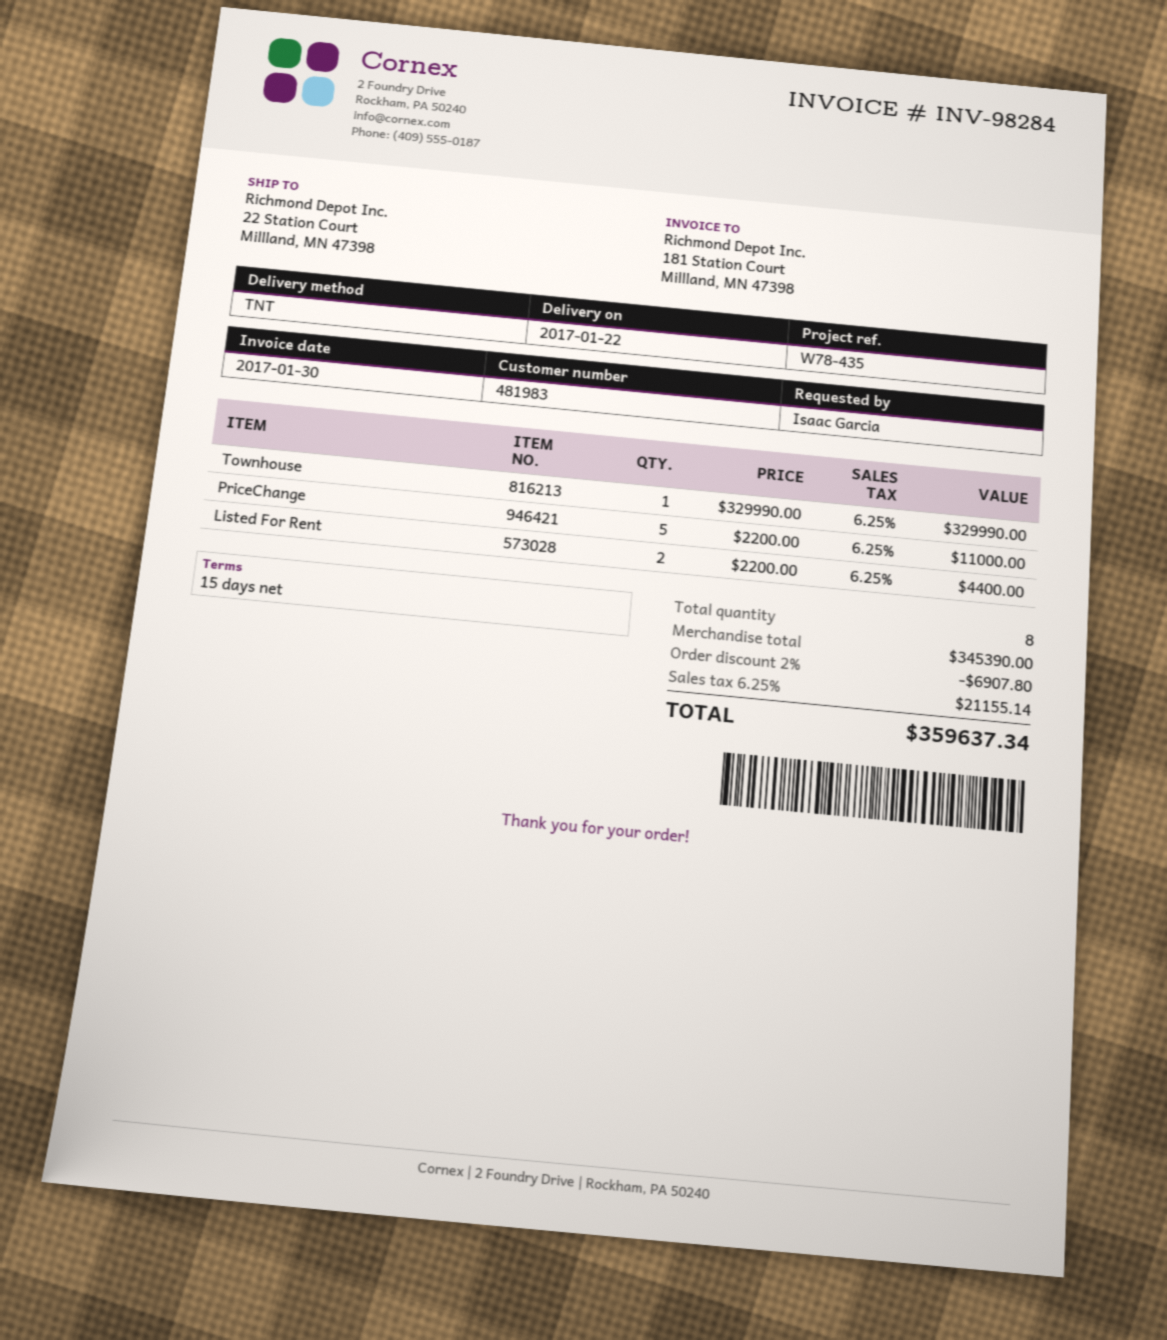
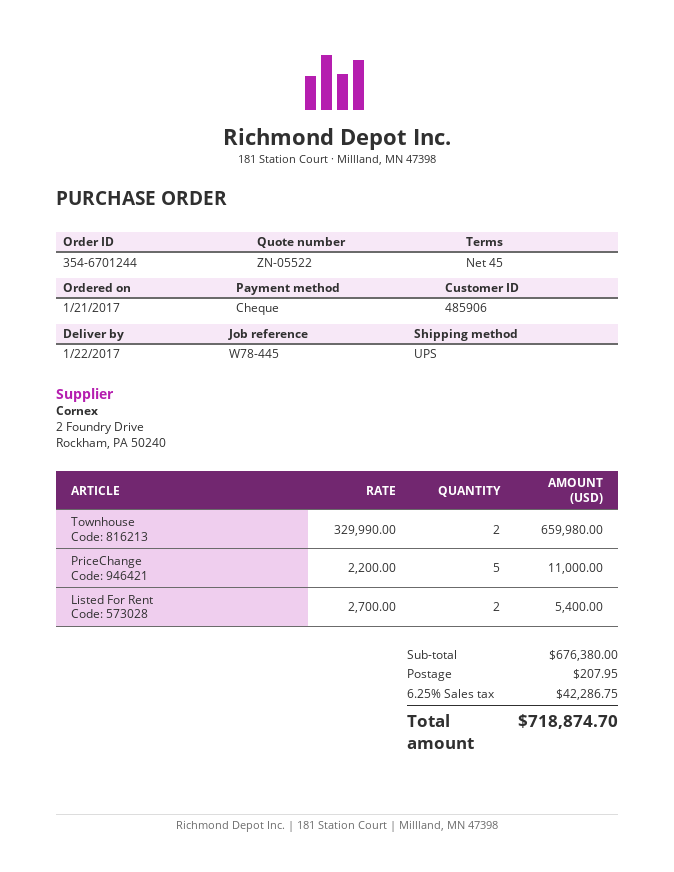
payment terms: 15 days -> 45 days
customer number: 481983 -> 485906
reference: W78-435 -> W78-445
shipping method: TNT -> UPS
Townhouse: 1 x 329990.00 = 329990.00 -> 2 x 329990.00 = 659980.00
Listed For Rent: 2 x 2200.00 = 4400.00 -> 2 x 2700.00 = 5400.00
subtotal: 345390.00 -> 676380.00
discount: 2% = 6907.80 -> none
shipping: none -> 207.95
tax: 6.25% = 21155.14 -> 6.25% = 42286.75
total: 359637.34 -> 718874.70

